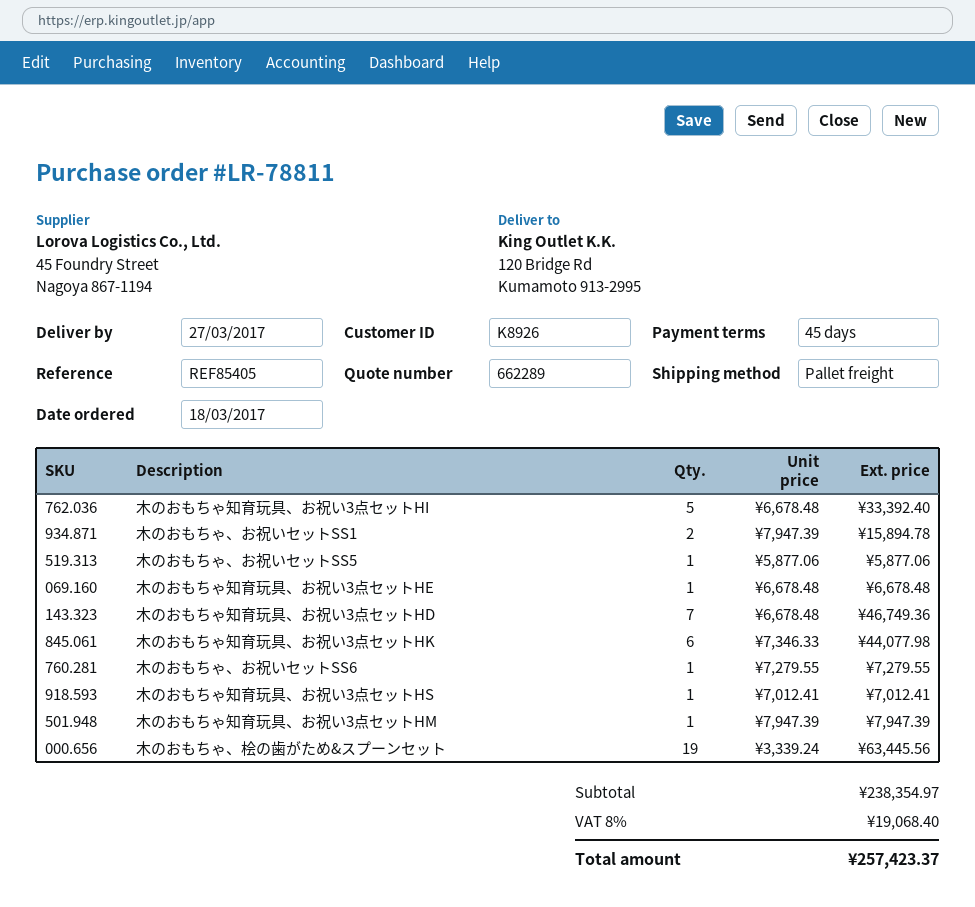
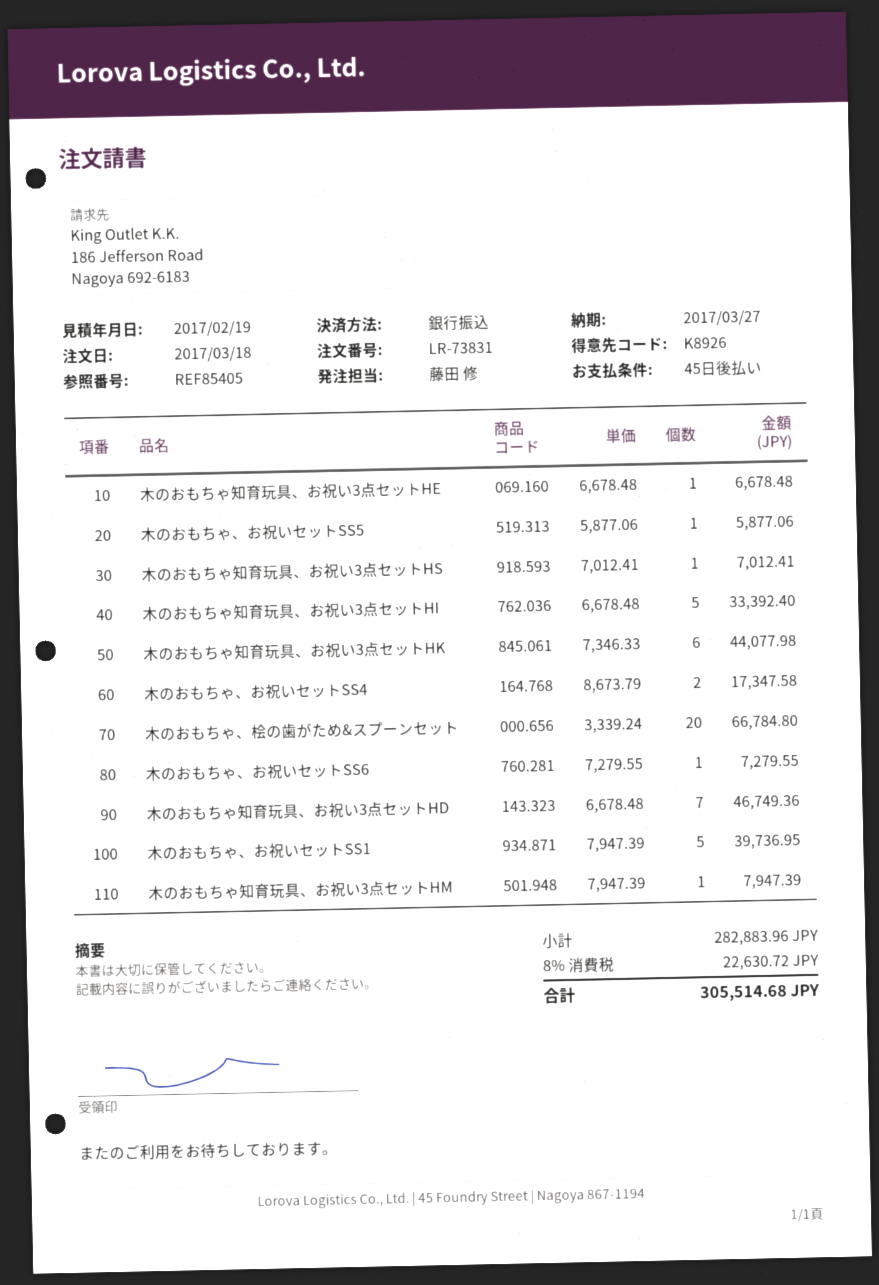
order number: LR-78811 -> LR-73831
木のおもちゃ、お祝いセットSS1: 2 x 7947.39 = 15894.78 -> 5 x 7947.39 = 39736.95
木のおもちゃ、桧の歯がため&スプーンセット: 19 x 3339.24 = 63445.56 -> 20 x 3339.24 = 66784.80
木のおもちゃ、お祝いセットSS4: none -> 2 x 8673.79 = 17347.58
subtotal: 238354.97 -> 282883.96
tax: 8% = 19068.40 -> 8% = 22630.72
total: 257423.37 -> 305514.68

